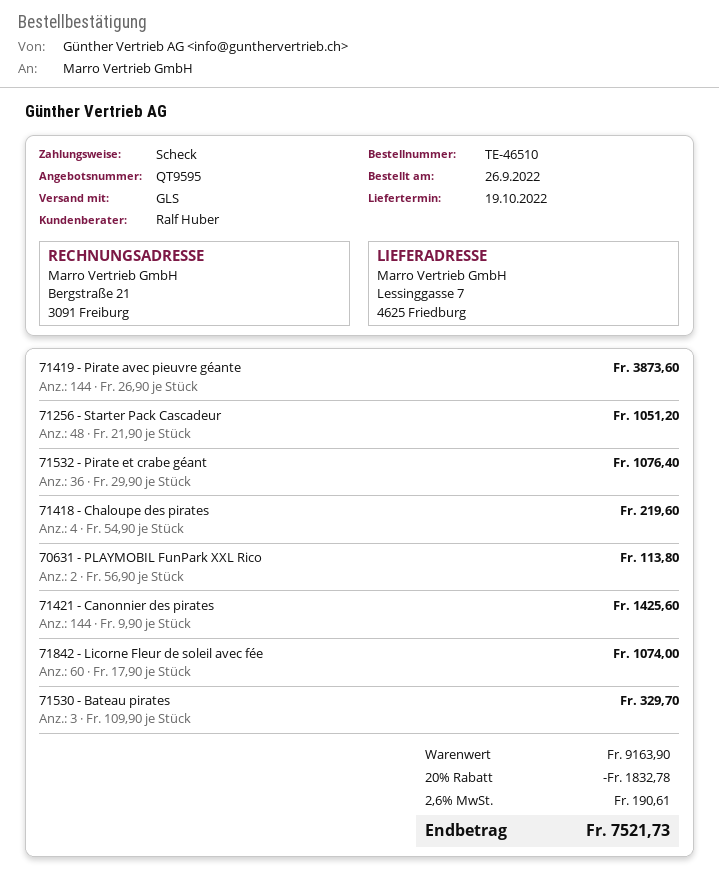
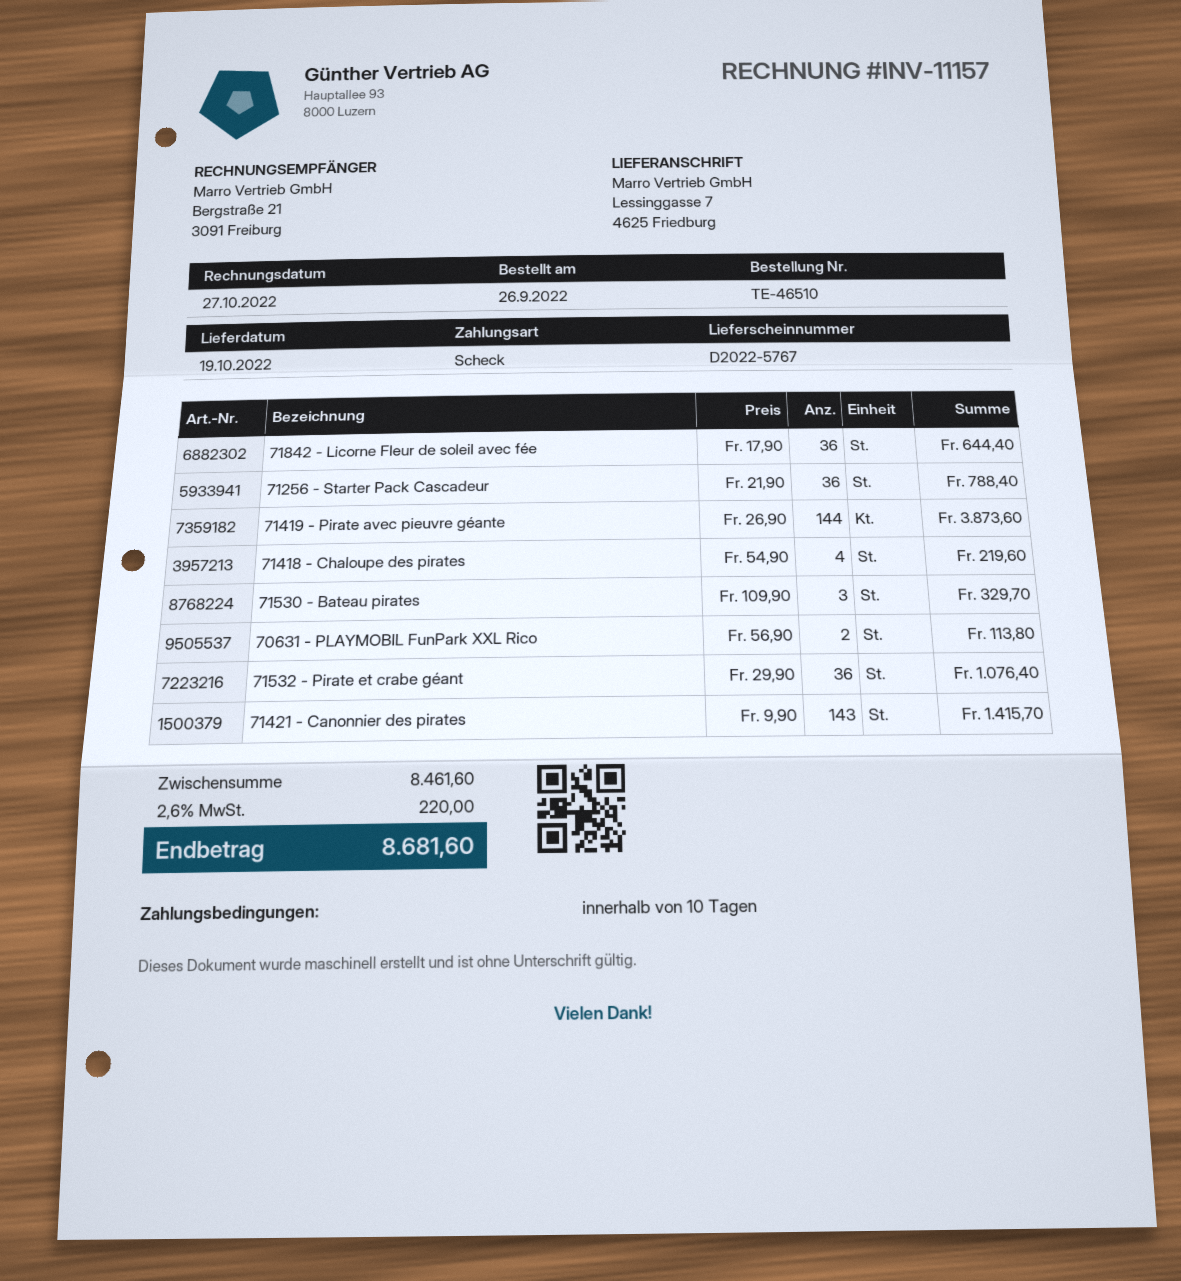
71256 - Starter Pack Cascadeur: 48 x 21.90 = 1051.20 -> 36 x 21.90 = 788.40
71421 - Canonnier des pirates: 144 x 9.90 = 1425.60 -> 143 x 9.90 = 1415.70
71842 - Licorne Fleur de soleil avec fée: 60 x 17.90 = 1074.00 -> 36 x 17.90 = 644.40
subtotal: 9163.90 -> 8461.60
discount: 20% = 1832.78 -> none
tax: 2.6% = 190.61 -> 2.6% = 220.00
total: 7521.73 -> 8681.60

